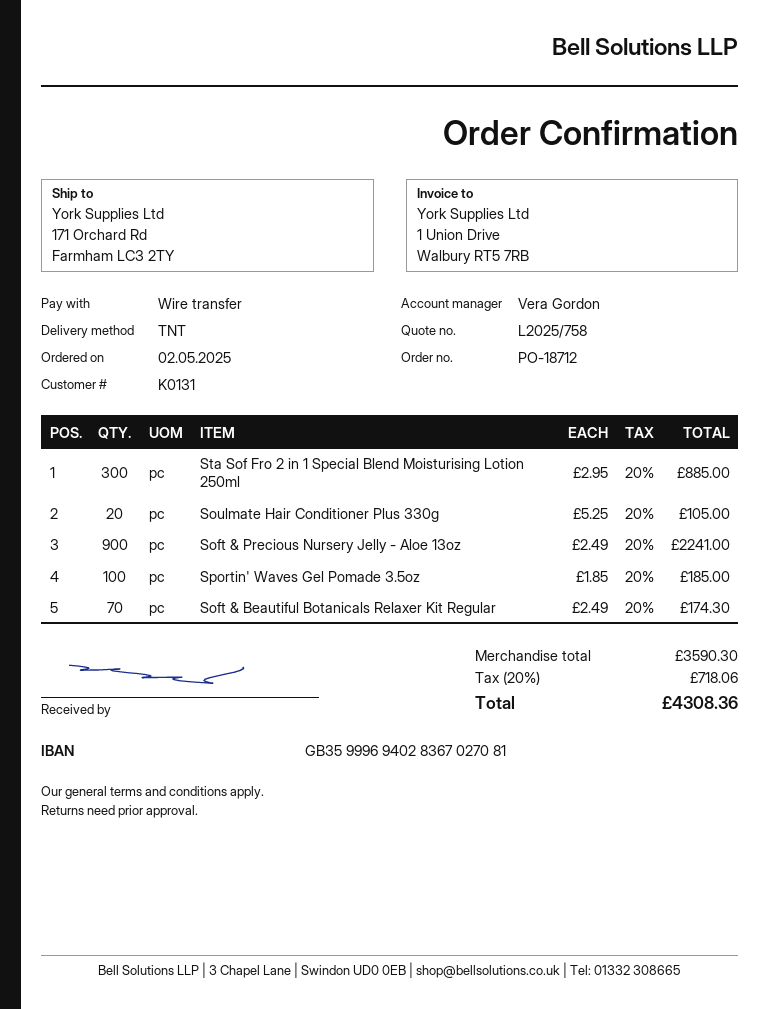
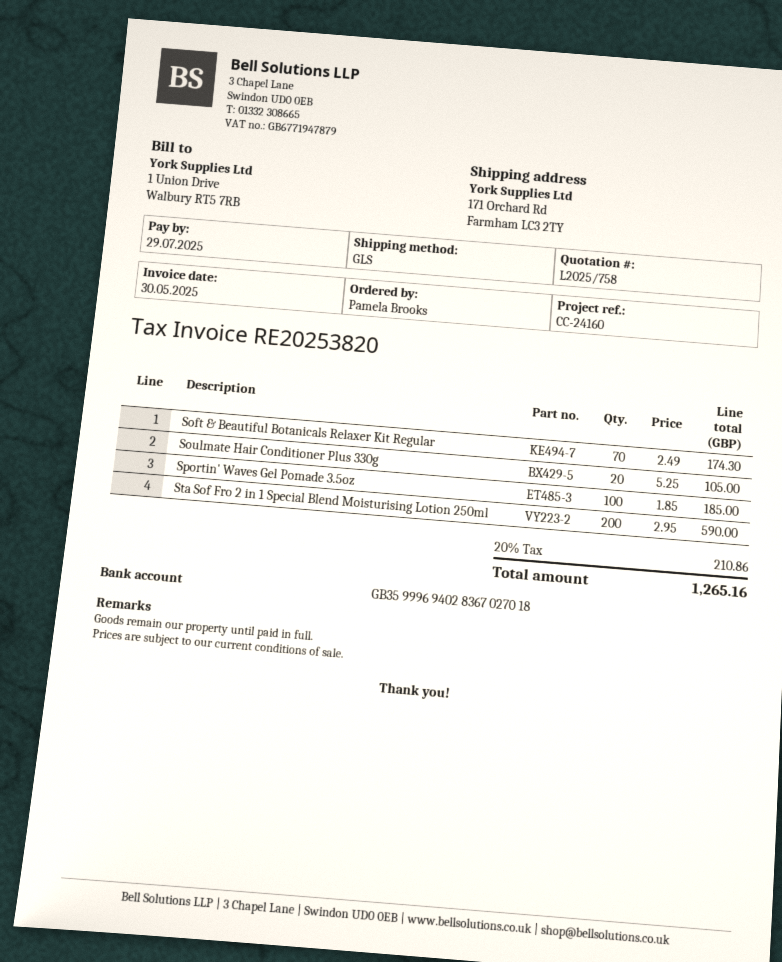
bank account: GB35999694028367027081 -> GB35999694028367027018
shipping method: TNT -> GLS
Sta Sof Fro 2 in 1 Special Blend Moisturising Lotion 250ml: 300 x 2.95 = 885.00 -> 200 x 2.95 = 590.00
Soft & Precious Nursery Jelly - Aloe 13oz: 900 x 2.49 = 2241.00 -> none
tax: 20% = 718.06 -> 20% = 210.86
total: 4308.36 -> 1265.16

